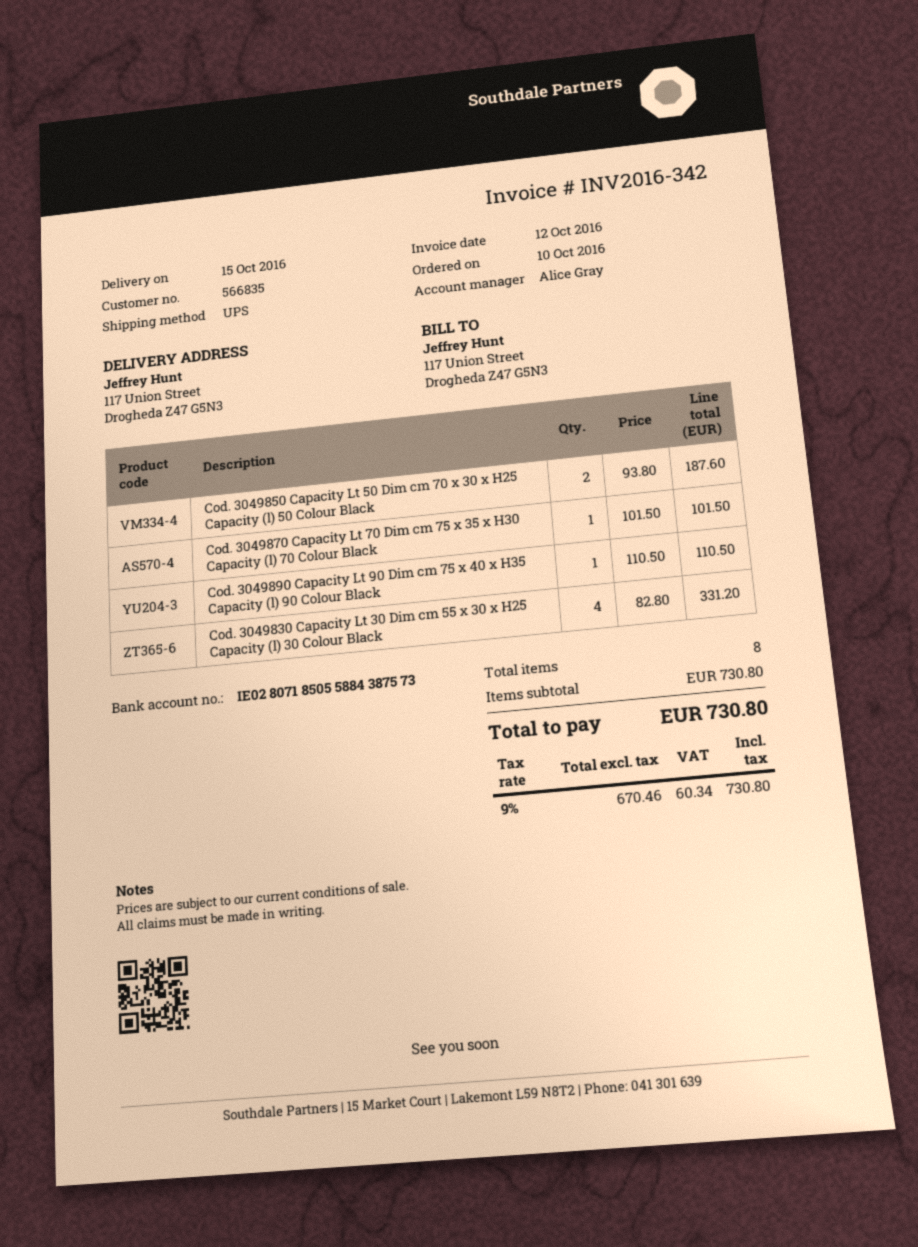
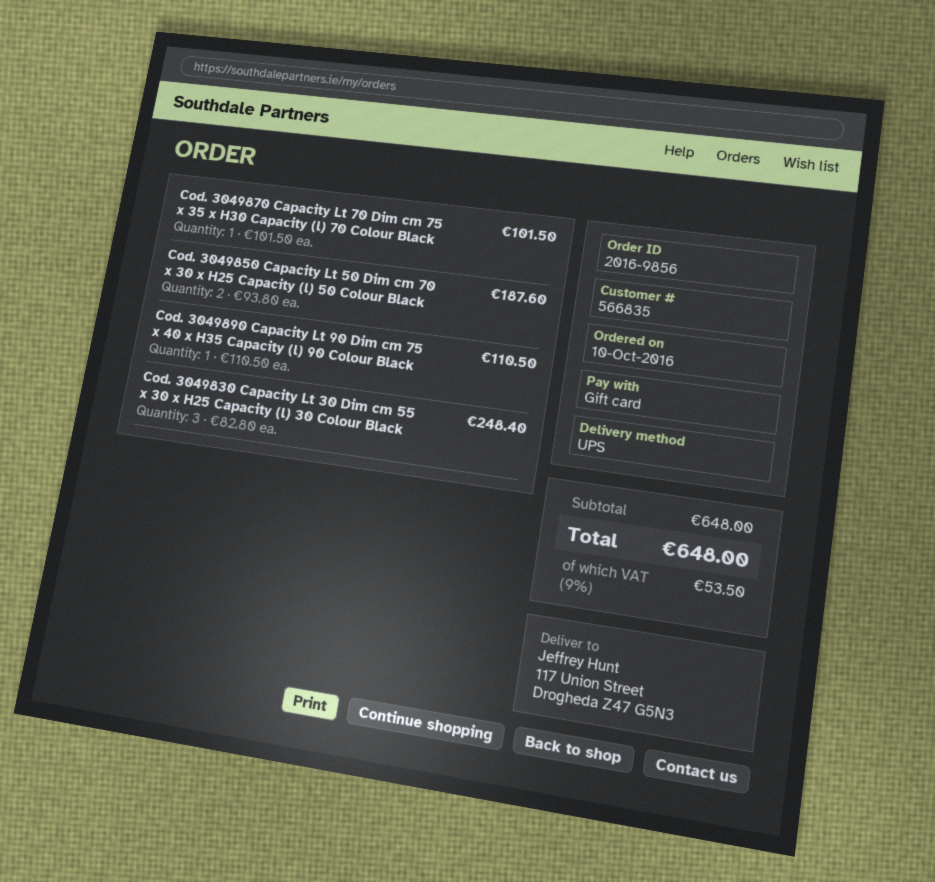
Cod. 3049830 Capacity Lt 30 Dim cm 55 x 30 x H25 Capacity (l) 30 Colour Black: 4 x 82.80 = 331.20 -> 3 x 82.80 = 248.40
subtotal: 730.80 -> 648.00
tax: 9% = 60.34 -> 9% = 53.50
total: 730.80 -> 648.00

